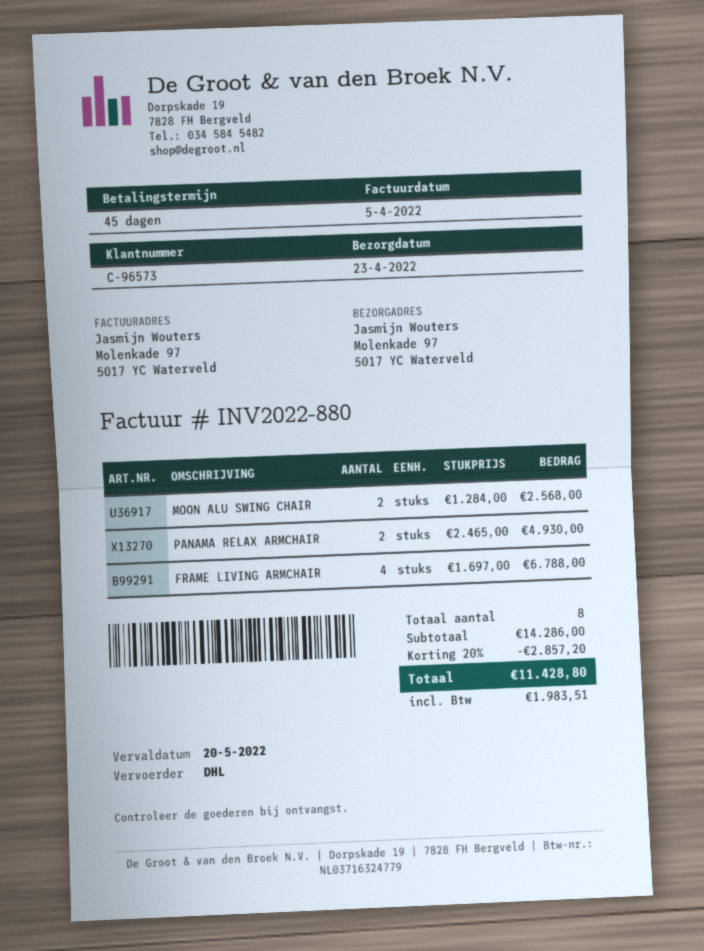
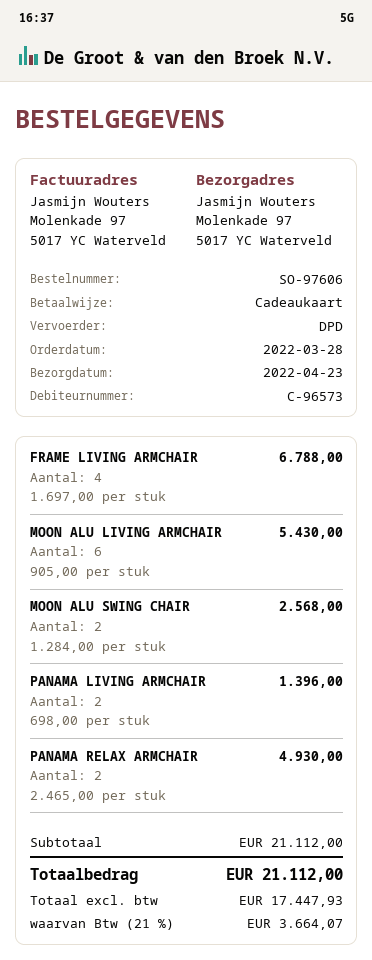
shipping method: DHL -> DPD
MOON ALU LIVING ARMCHAIR: none -> 6 x 905.00 = 5430.00
PANAMA LIVING ARMCHAIR: none -> 2 x 698.00 = 1396.00
subtotal: 14286.00 -> 21112.00
discount: 20% = 2857.20 -> none
tax: 1983.51 -> 3664.07
total: 11428.80 -> 21112.00

